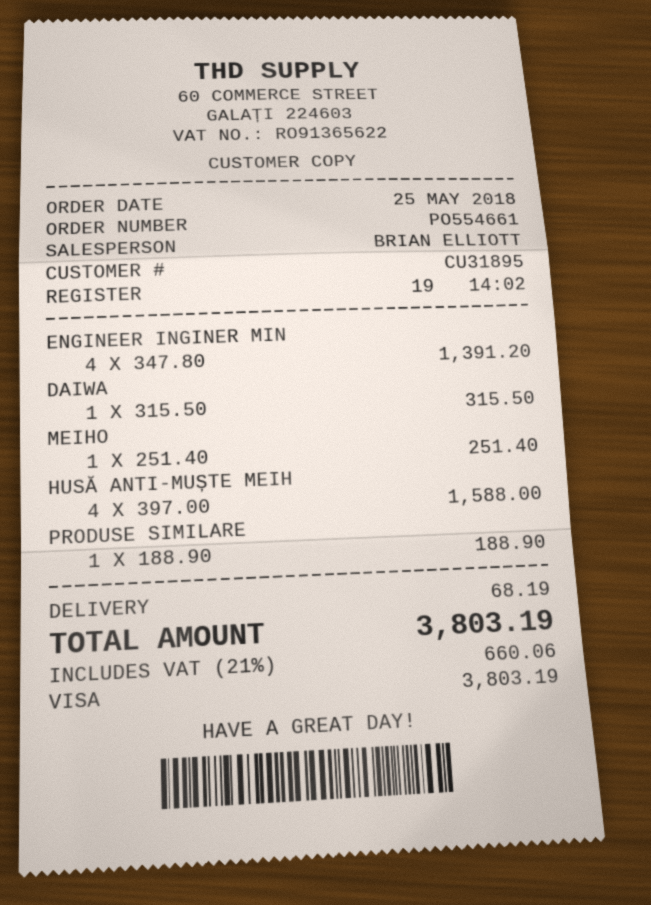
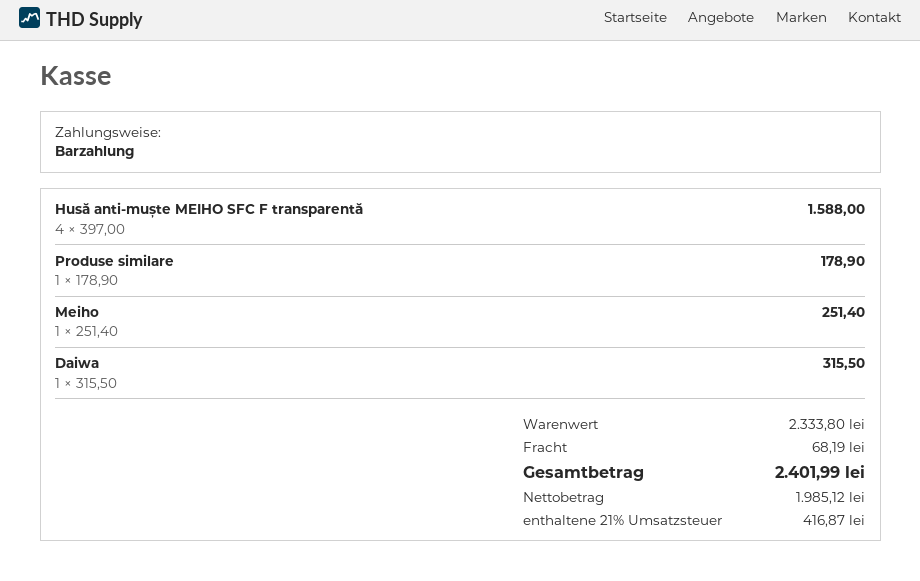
payment method: Visa -> cash
ENGINEER INGINER MIN: 4 x 347.80 = 1391.20 -> none
PRODUSE SIMILARE: 1 x 188.90 = 188.90 -> 1 x 178.90 = 178.90
tax: 21% = 660.06 -> 21% = 416.87
total: 3803.19 -> 2401.99

